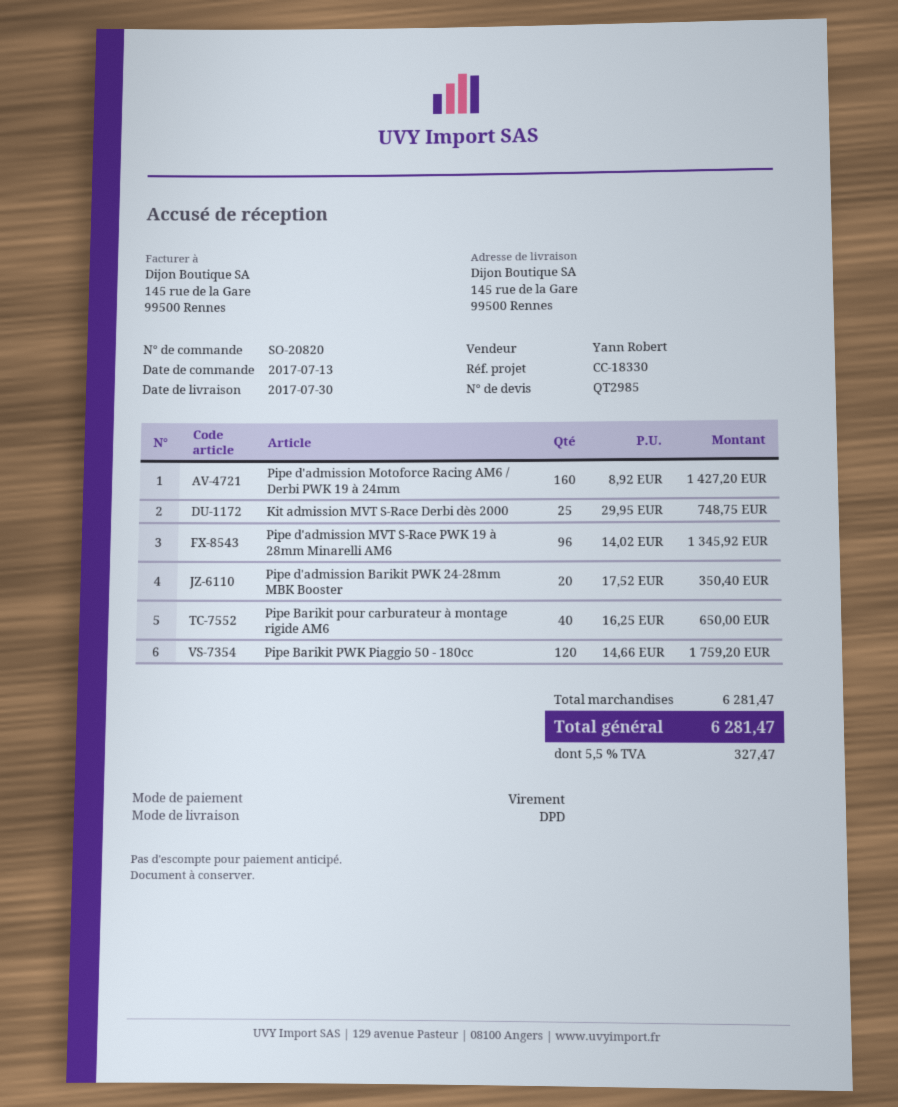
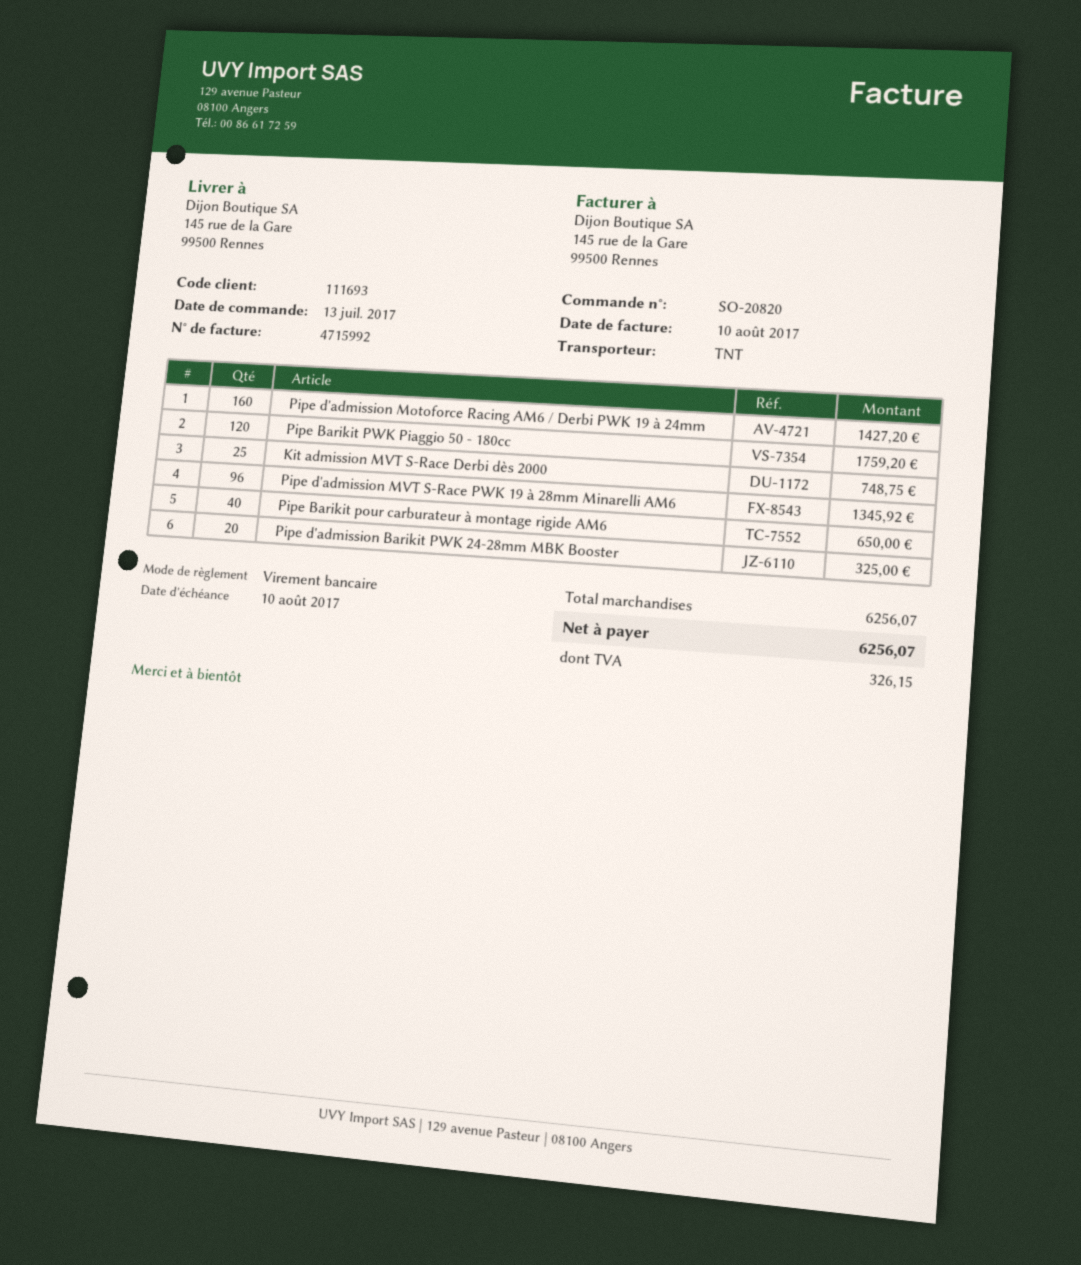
shipping method: DPD -> TNT
Pipe d'admission Barikit PWK 24-28mm MBK Booster: 20 for 350.40 -> 20 for 325.00
subtotal: 6281.47 -> 6256.07
tax: 327.47 -> 326.15
total: 6281.47 -> 6256.07

